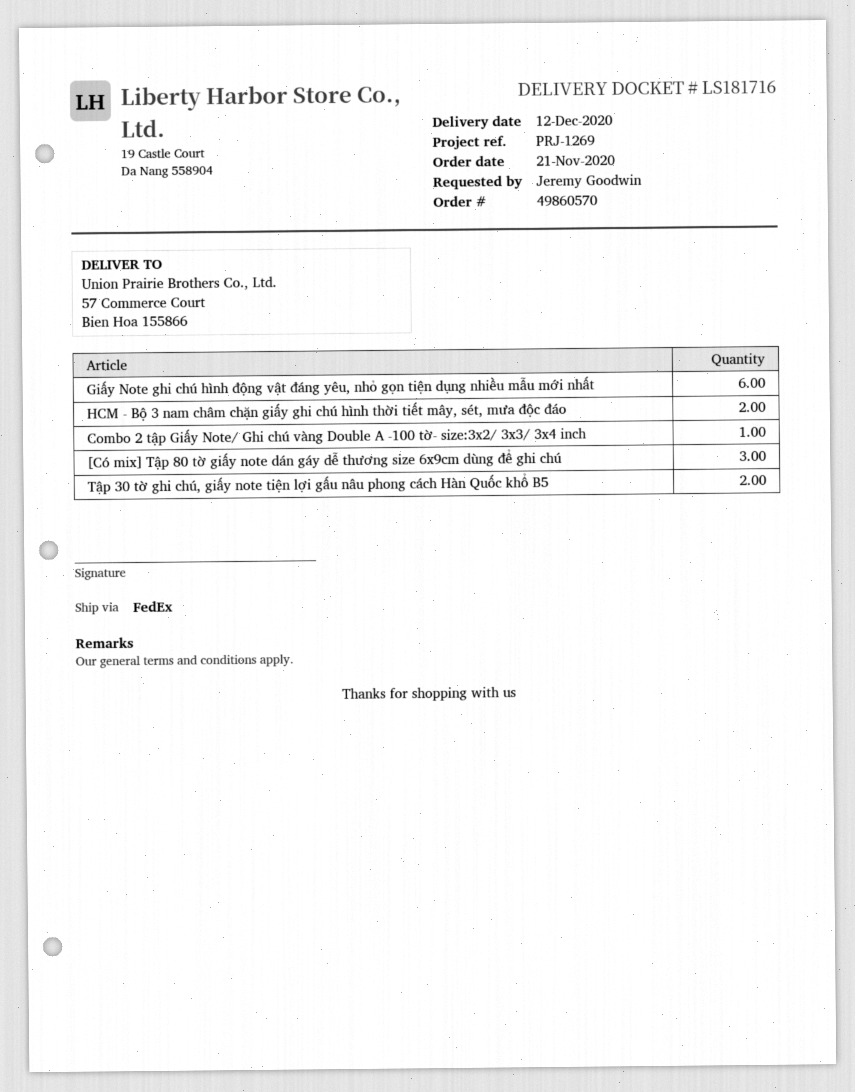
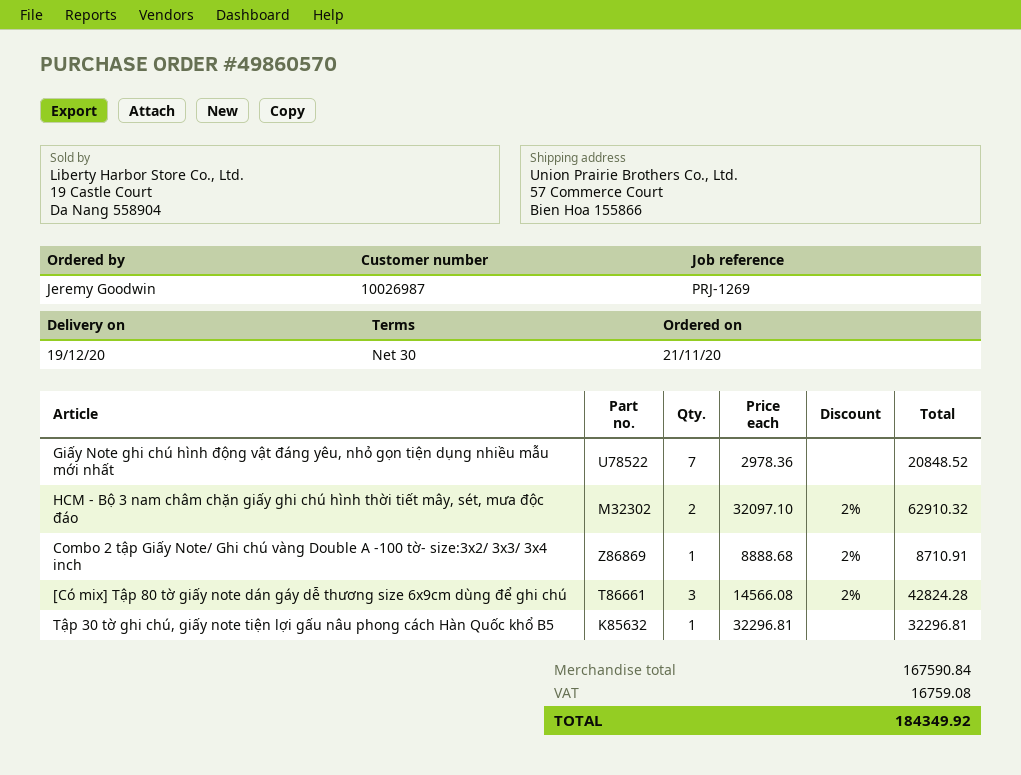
delivery date: 2020-12-12 -> 2020-12-19
Giấy Note ghi chú hình động vật đáng yêu, nhỏ gọn tiện dụng nhiều mẫu mới nhất: 6 -> 7
Tập 30 tờ ghi chú, giấy note tiện lợi gấu nâu phong cách Hàn Quốc khổ B5: 2 -> 1

